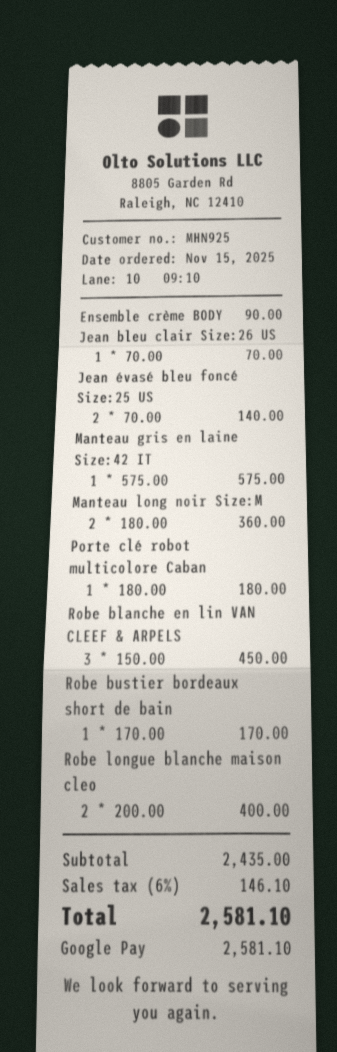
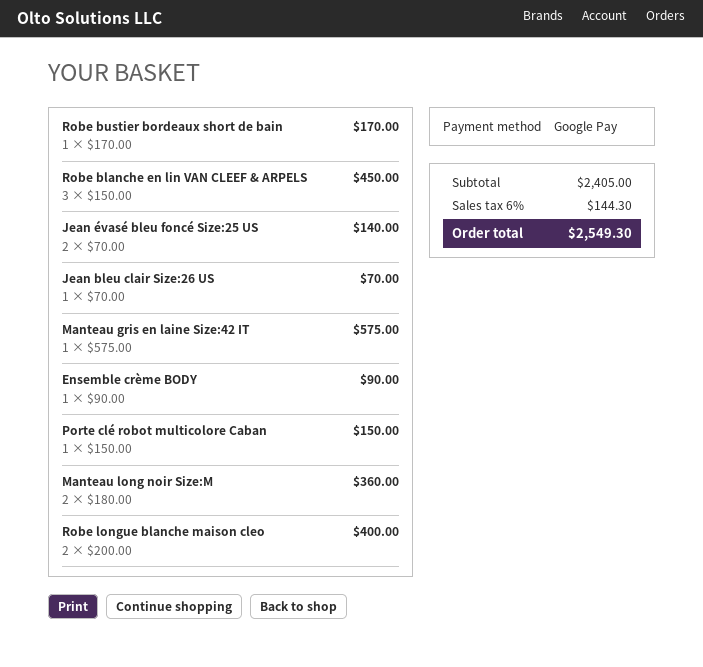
Porte clé robot multicolore Caban: 1 x 180.00 = 180.00 -> 1 x 150.00 = 150.00
subtotal: 2435.00 -> 2405.00
tax: 6% = 146.10 -> 6% = 144.30
total: 2581.10 -> 2549.30

